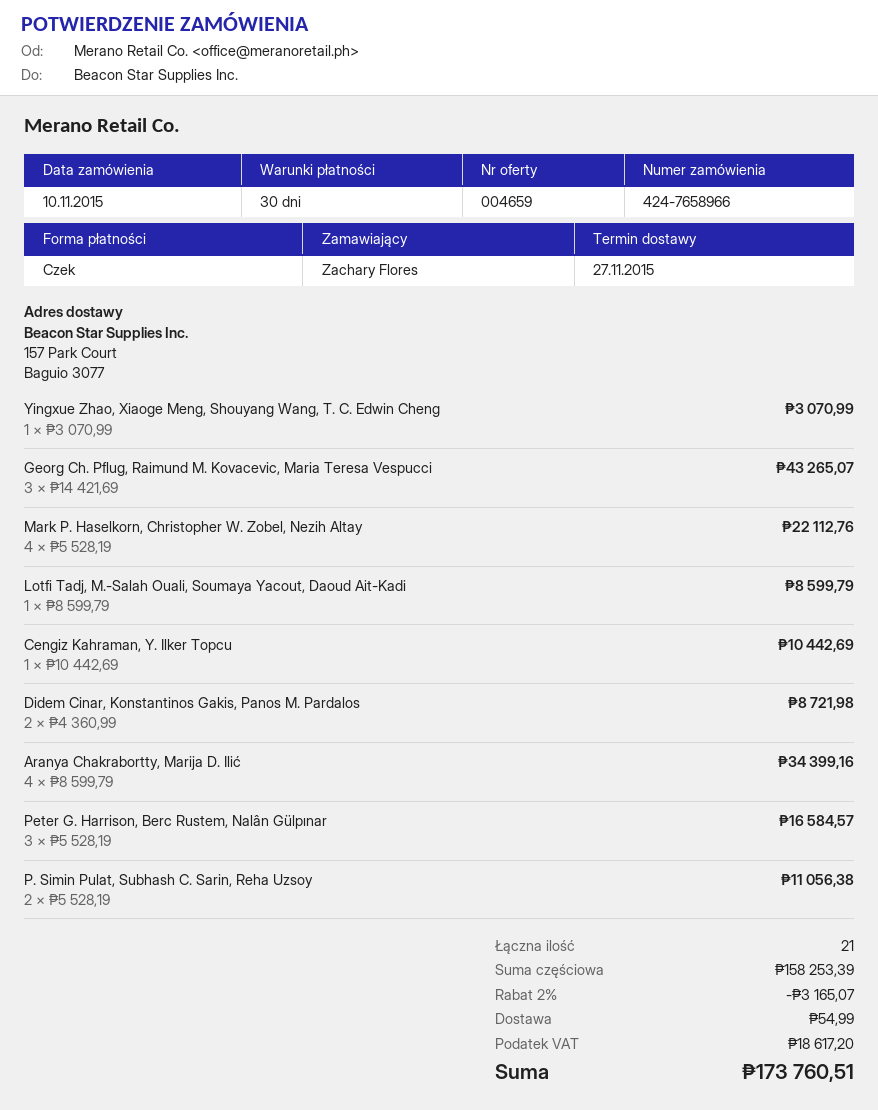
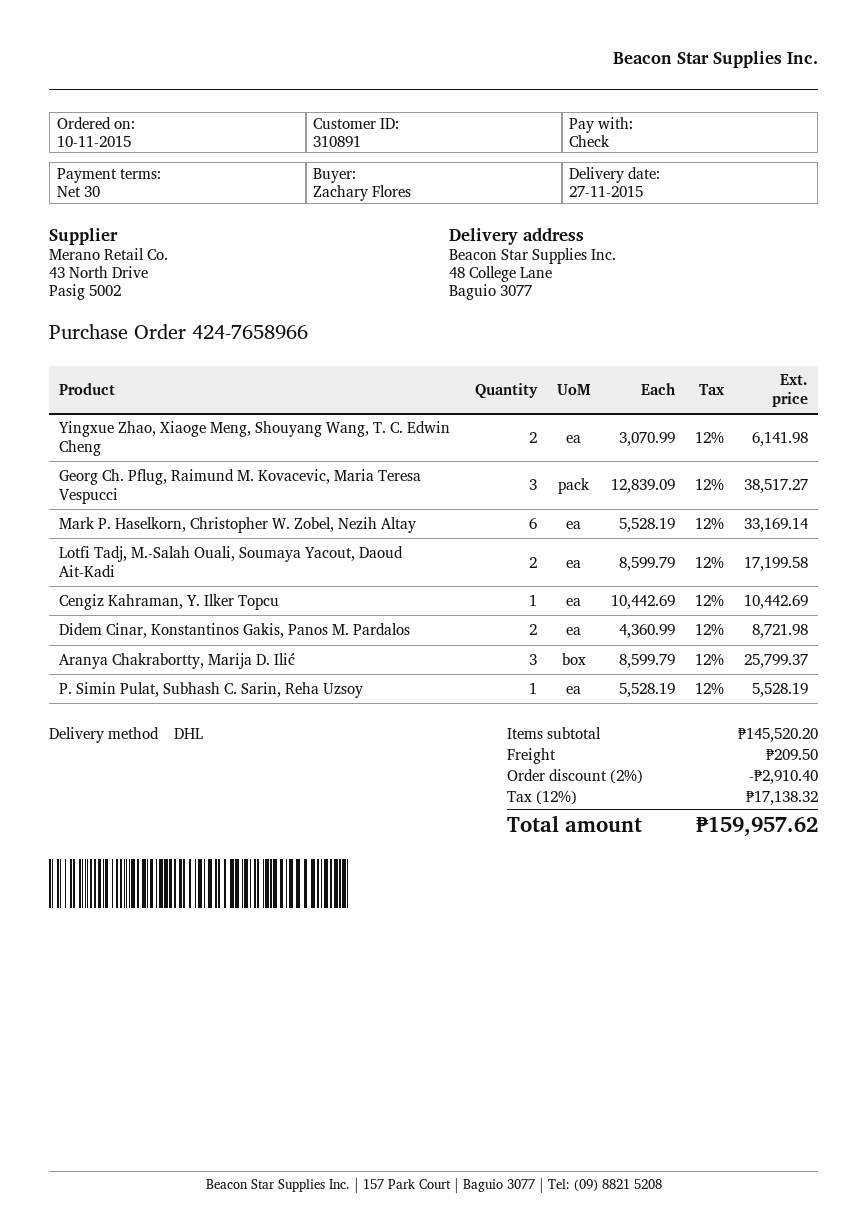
ship to: 157 Park Court, Baguio 3077 -> 48 College Lane, Baguio 3077
Yingxue Zhao, Xiaoge Meng, Shouyang Wang, T. C. Edwin Cheng: 1 x 3070.99 = 3070.99 -> 2 x 3070.99 = 6141.98
Georg Ch. Pflug, Raimund M. Kovacevic, Maria Teresa Vespucci: 3 x 14421.69 = 43265.07 -> 3 x 12839.09 = 38517.27
Mark P. Haselkorn, Christopher W. Zobel, Nezih Altay: 4 x 5528.19 = 22112.76 -> 6 x 5528.19 = 33169.14
Lotfi Tadj, M.-Salah Ouali, Soumaya Yacout, Daoud Ait-Kadi: 1 x 8599.79 = 8599.79 -> 2 x 8599.79 = 17199.58
Aranya Chakrabortty, Marija D. Ilić: 4 x 8599.79 = 34399.16 -> 3 x 8599.79 = 25799.37
Peter G. Harrison, Berc Rustem, Nalân Gülpınar: 3 x 5528.19 = 16584.57 -> none
P. Simin Pulat, Subhash C. Sarin, Reha Uzsoy: 2 x 5528.19 = 11056.38 -> 1 x 5528.19 = 5528.19
subtotal: 158253.39 -> 145520.20
discount: 2% = 3165.07 -> 2% = 2910.40
shipping: 54.99 -> 209.50
tax: 18617.20 -> 17138.32
total: 173760.51 -> 159957.62

